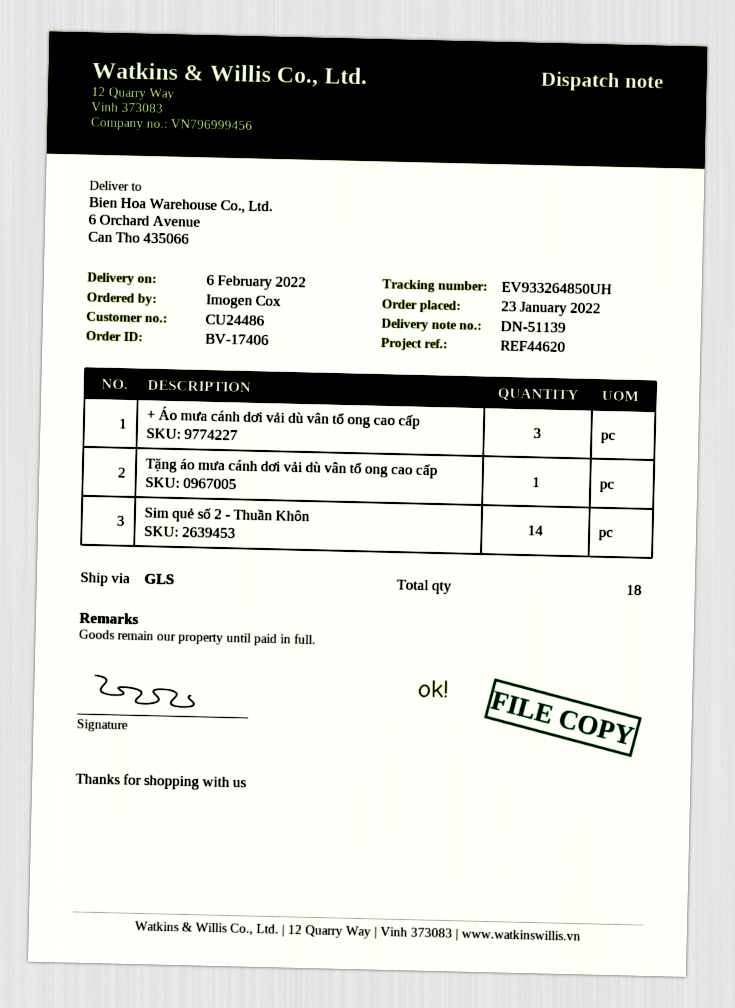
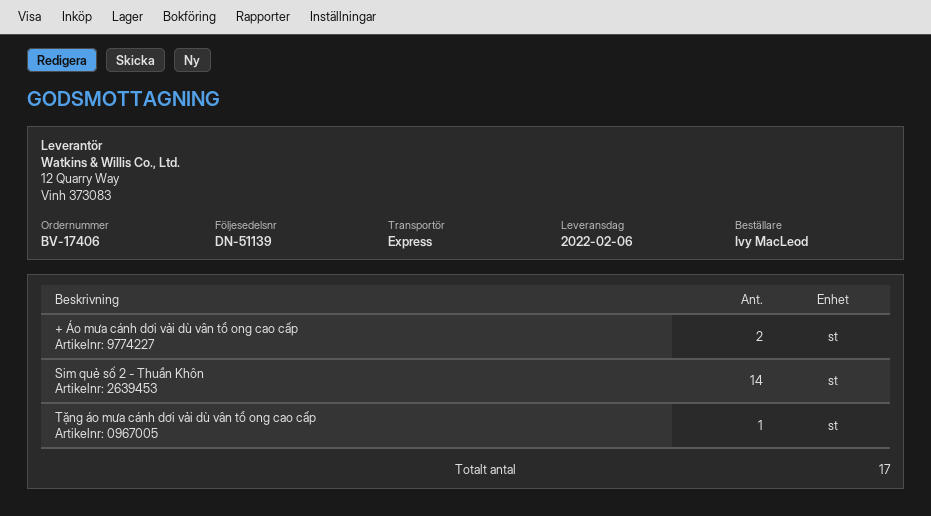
ordered by: Imogen Cox -> Ivy MacLeod
shipping method: GLS -> express
+ Áo mưa cánh dơi vải dù vân tổ ong cao cấp: 3 -> 2
total quantity: 18 -> 17

